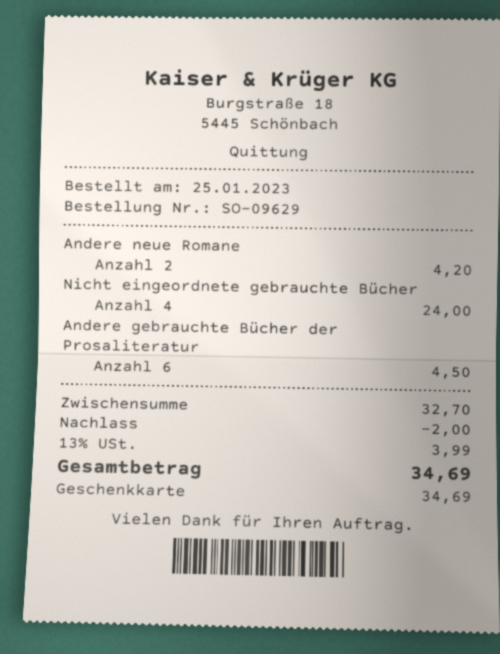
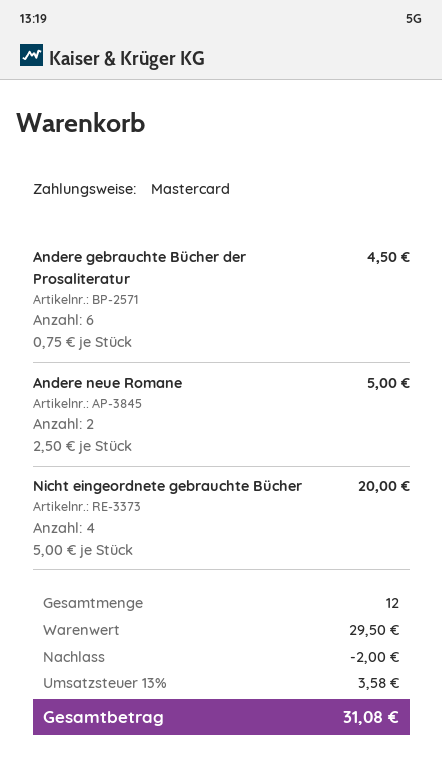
payment method: gift card -> Mastercard
Andere neue Romane: 2 for 4.20 -> 2 for 5.00
Nicht eingeordnete gebrauchte Bücher: 4 for 24.00 -> 4 for 20.00
subtotal: 32.70 -> 29.50
tax: 13% = 3.99 -> 13% = 3.58
total: 34.69 -> 31.08

